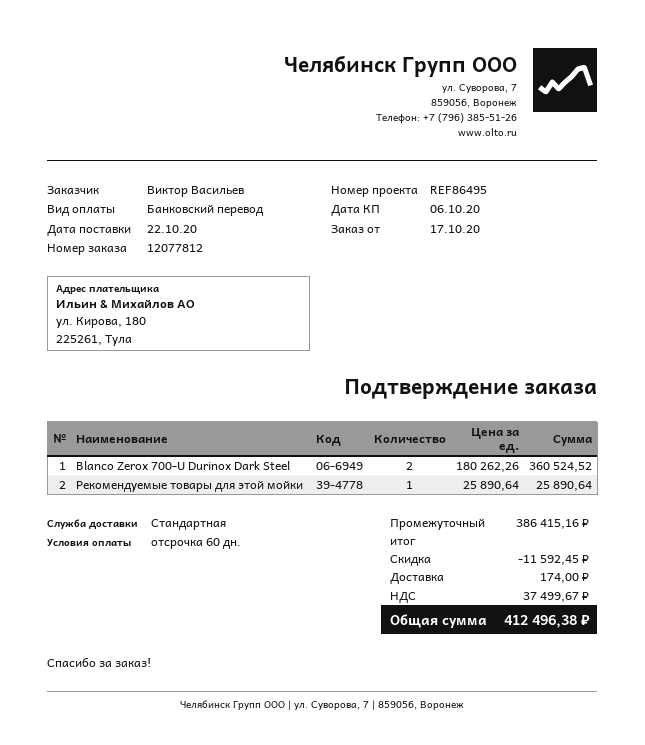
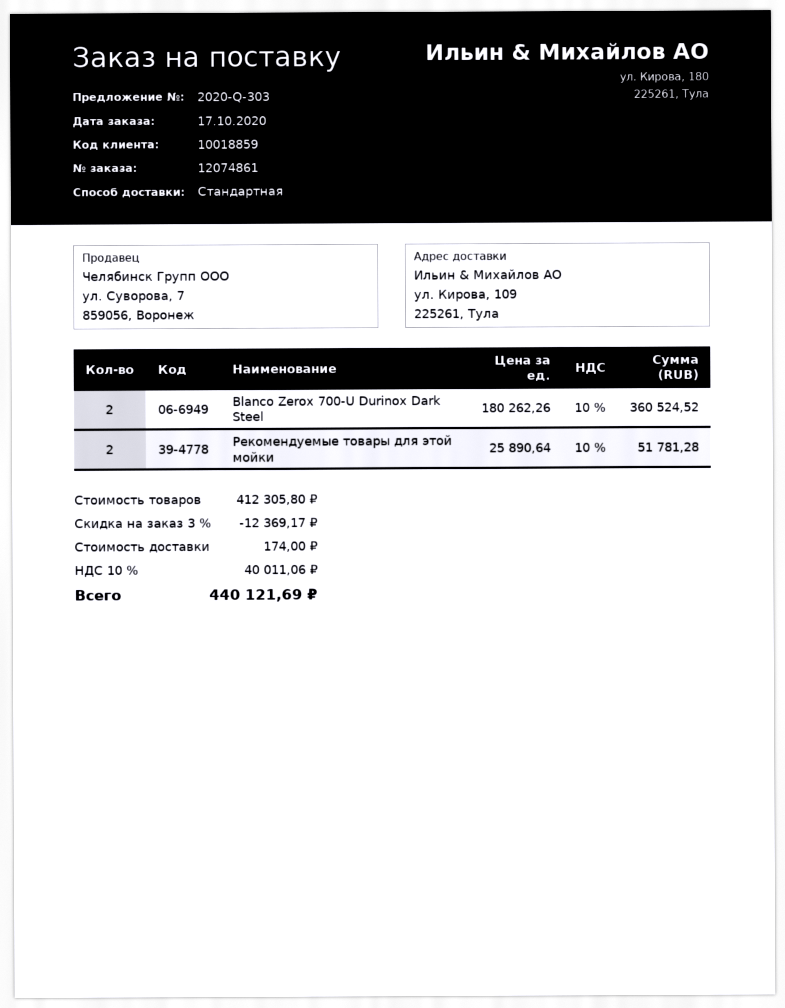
order number: 12077812 -> 12074861
Рекомендуемые товары для этой мойки: 1 x 25890.64 = 25890.64 -> 2 x 25890.64 = 51781.28
subtotal: 386415.16 -> 412305.80
discount: 11592.45 -> 12369.17
tax: 37499.67 -> 40011.06
total: 412496.38 -> 440121.69

